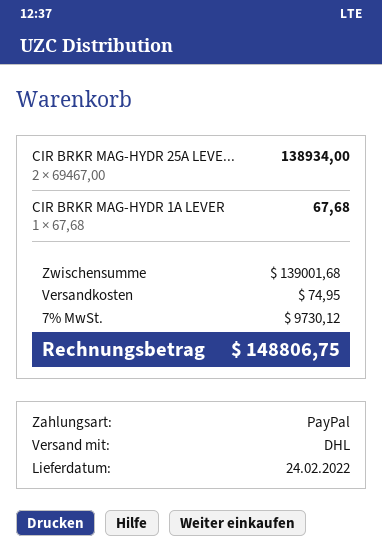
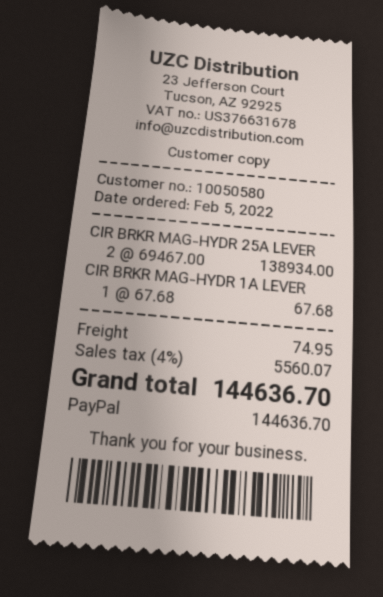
tax: 7% = 9730.12 -> 4% = 5560.07
total: 148806.75 -> 144636.70

